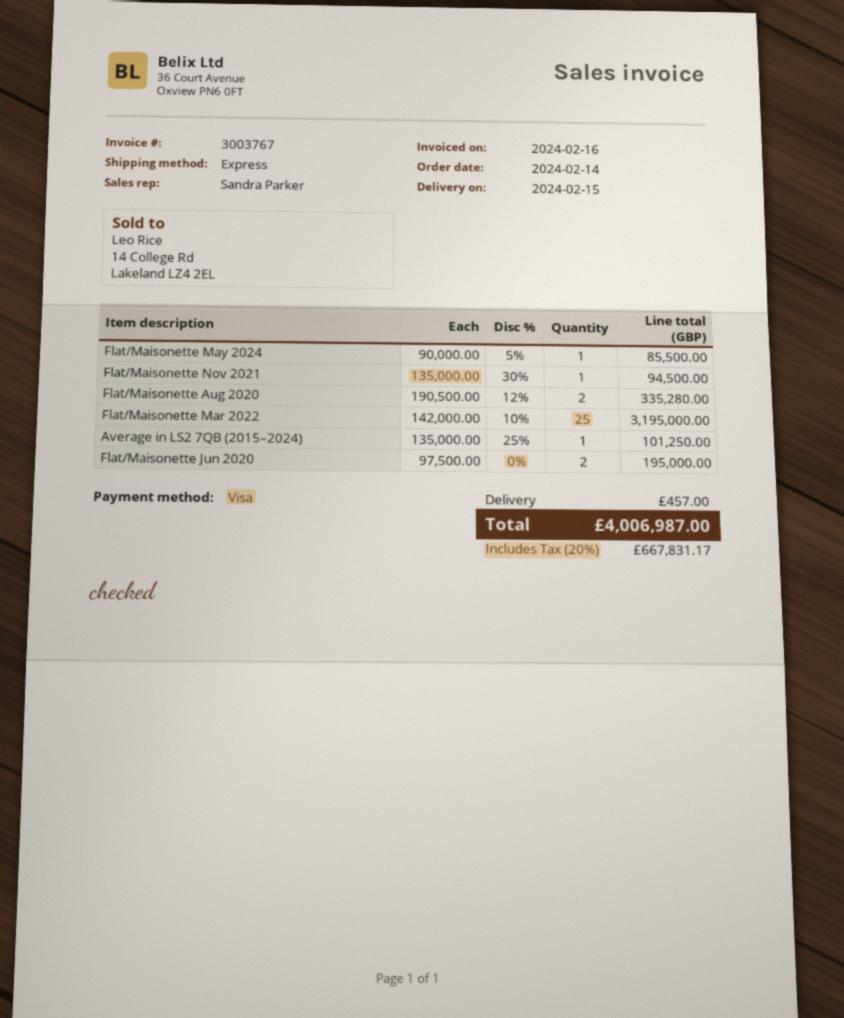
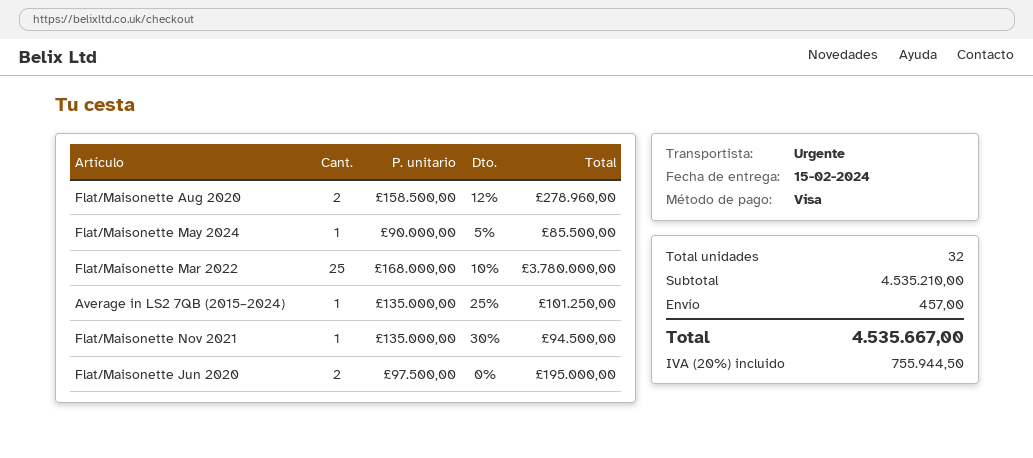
Flat/Maisonette Aug 2020: 2 x 190500.00 - 12% = 335280.00 -> 2 x 158500.00 - 12% = 278960.00
Flat/Maisonette Mar 2022: 25 x 142000.00 - 10% = 3195000.00 -> 25 x 168000.00 - 10% = 3780000.00
tax: 20% = 667831.17 -> 20% = 755944.50
total: 4006987.00 -> 4535667.00

